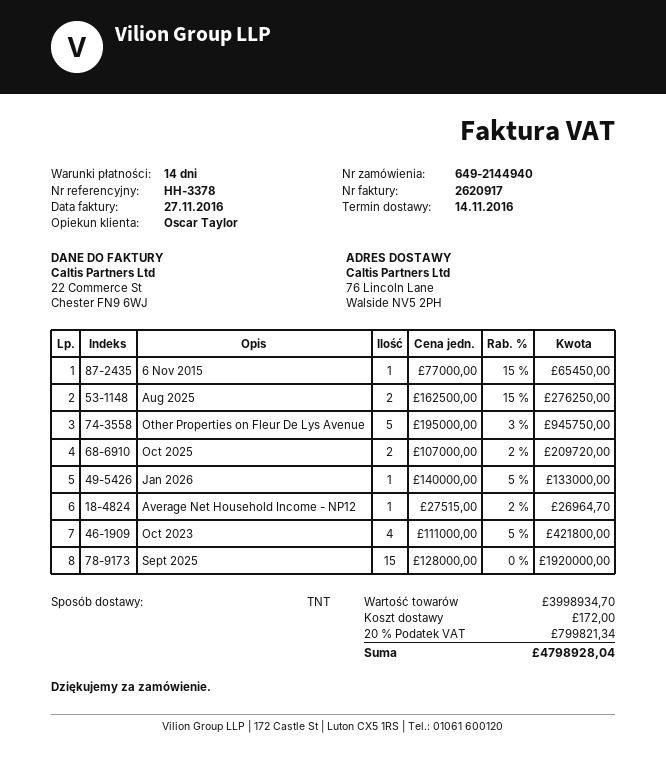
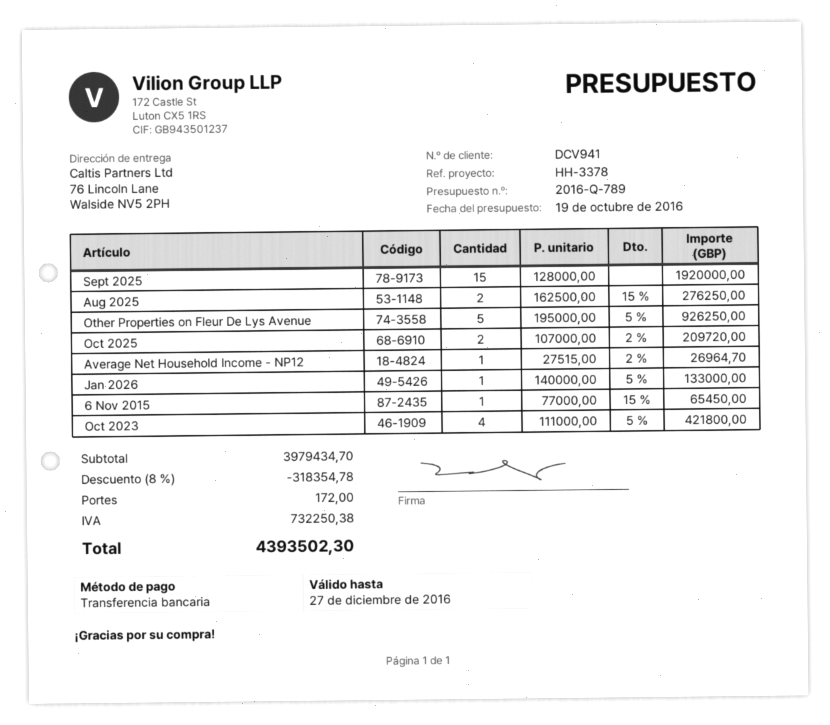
Other Properties on Fleur De Lys Avenue: 5 x 195000.00 - 3% = 945750.00 -> 5 x 195000.00 - 5% = 926250.00
subtotal: 3998934.70 -> 3979434.70
discount: none -> 8% = 318354.78
tax: 799821.34 -> 732250.38
total: 4798928.04 -> 4393502.30

